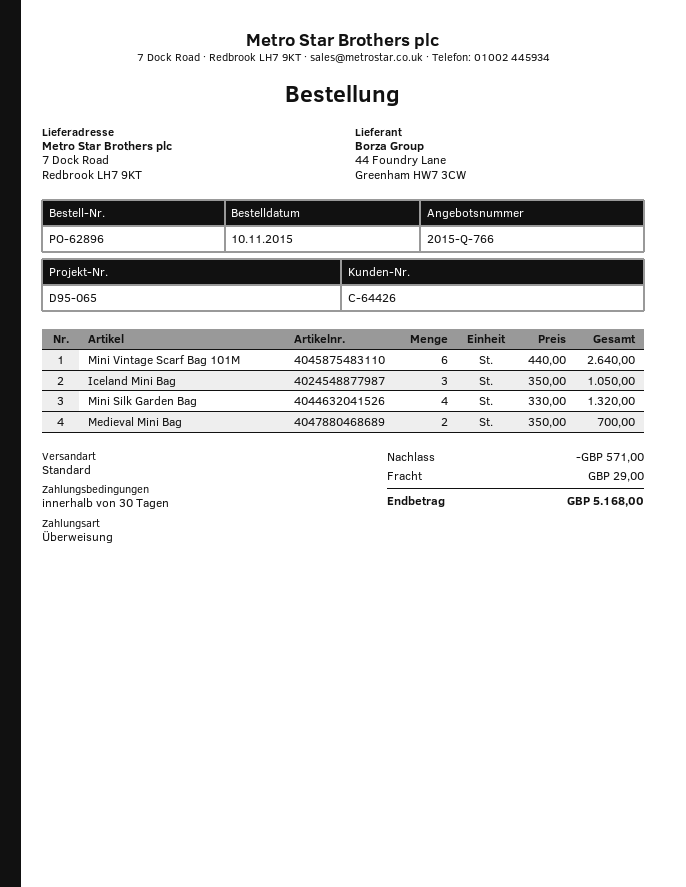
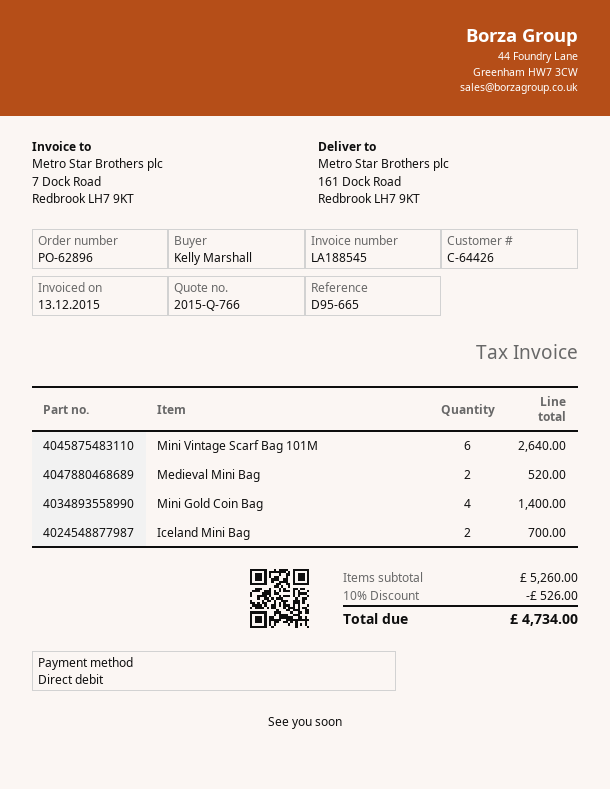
reference: D95-065 -> D95-665
payment method: bank transfer -> direct debit
ship to: 7 Dock Road, Redbrook LH7 9KT -> 161 Dock Road, Redbrook LH7 9KT
Iceland Mini Bag: 3 for 1050.00 -> 2 for 700.00
Mini Silk Garden Bag: 4 for 1320.00 -> none
Medieval Mini Bag: 2 for 700.00 -> 2 for 520.00
Mini Gold Coin Bag: none -> 4 for 1400.00
discount: 571.00 -> 526.00
shipping: 29.00 -> none
total: 5168.00 -> 4734.00

